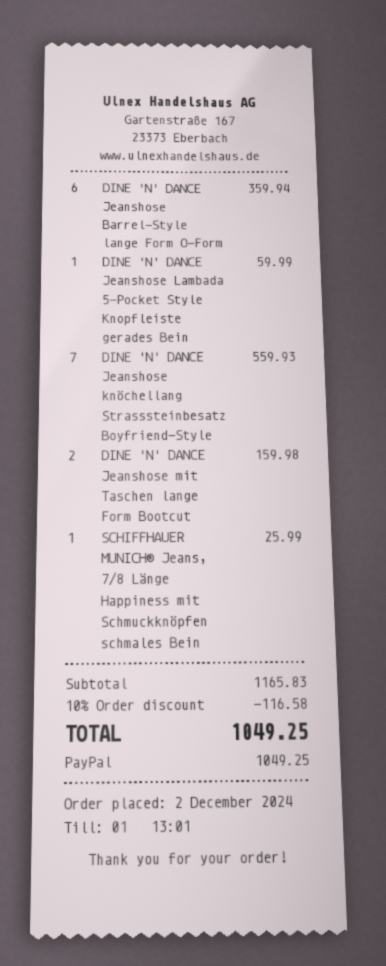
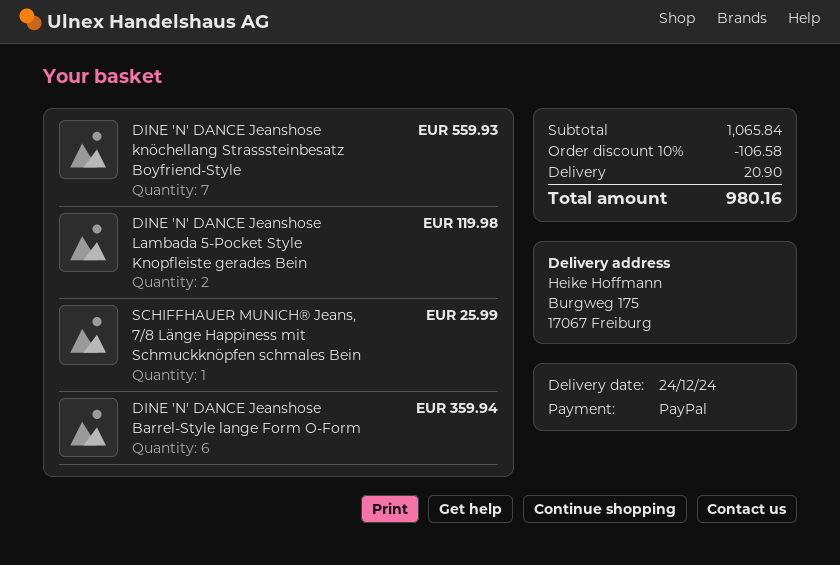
DINE 'N' DANCE Jeanshose Lambada 5-Pocket Style Knopfleiste gerades Bein: 1 for 59.99 -> 2 for 119.98
DINE 'N' DANCE Jeanshose mit Taschen lange Form Bootcut: 2 for 159.98 -> none
subtotal: 1165.83 -> 1065.84
discount: 10% = 116.58 -> 10% = 106.58
shipping: none -> 20.90
total: 1049.25 -> 980.16

